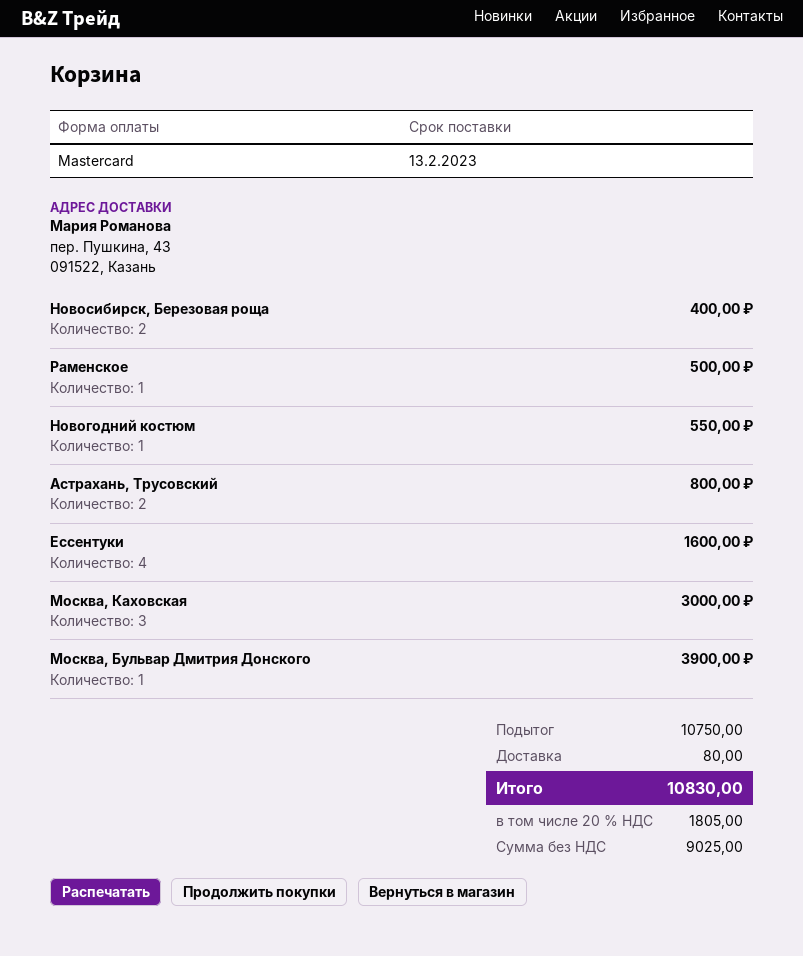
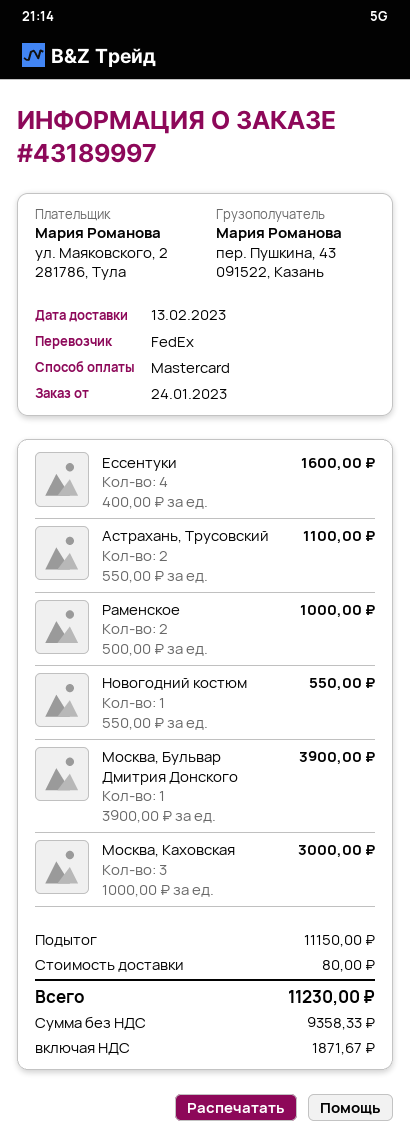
Новосибирск, Березовая роща: 2 for 400.00 -> none
Раменское: 1 for 500.00 -> 2 for 1000.00
Астрахань, Трусовский: 2 for 800.00 -> 2 for 1100.00
subtotal: 10750.00 -> 11150.00
net: 9025.00 -> 9358.33
tax: 1805.00 -> 1871.67
total: 10830.00 -> 11230.00

